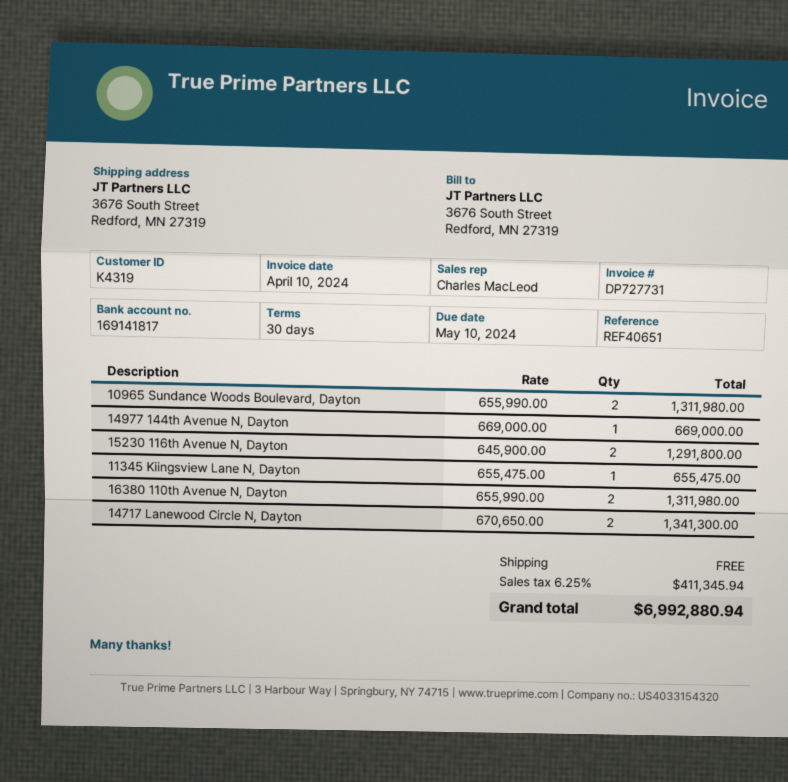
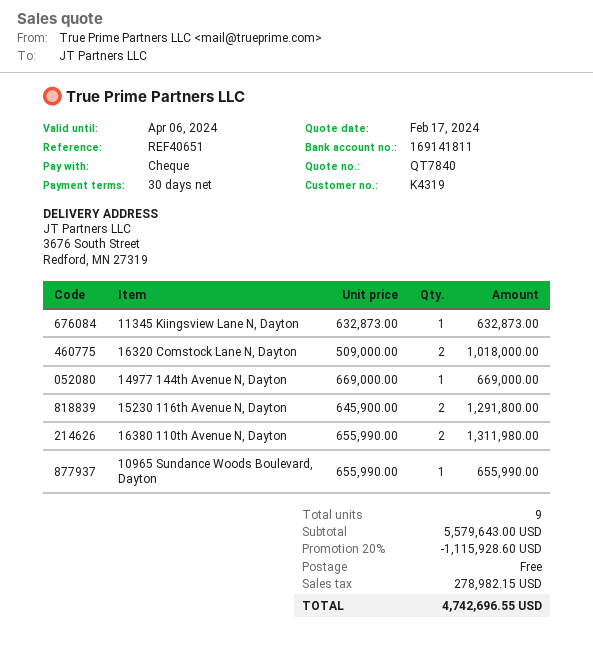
bank account: 169141817 -> 169141811
10965 Sundance Woods Boulevard, Dayton: 2 x 655990.00 = 1311980.00 -> 1 x 655990.00 = 655990.00
11345 Kiingsview Lane N, Dayton: 1 x 655475.00 = 655475.00 -> 1 x 632873.00 = 632873.00
14717 Lanewood Circle N, Dayton: 2 x 670650.00 = 1341300.00 -> none
16320 Comstock Lane N, Dayton: none -> 2 x 509000.00 = 1018000.00
discount: none -> 20% = 1115928.60
tax: 411345.94 -> 278982.15
total: 6992880.94 -> 4742696.55

